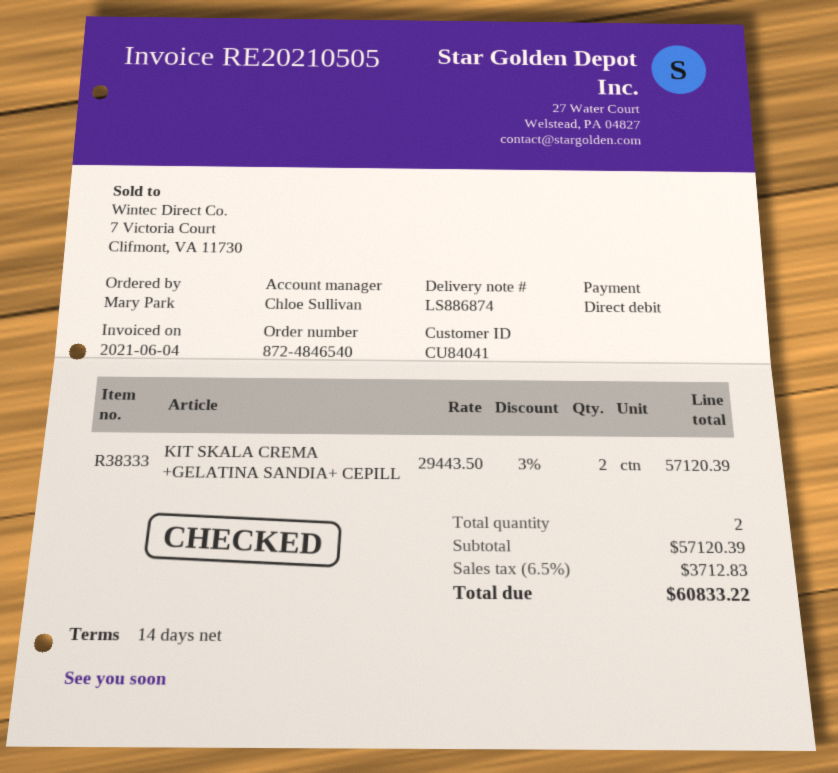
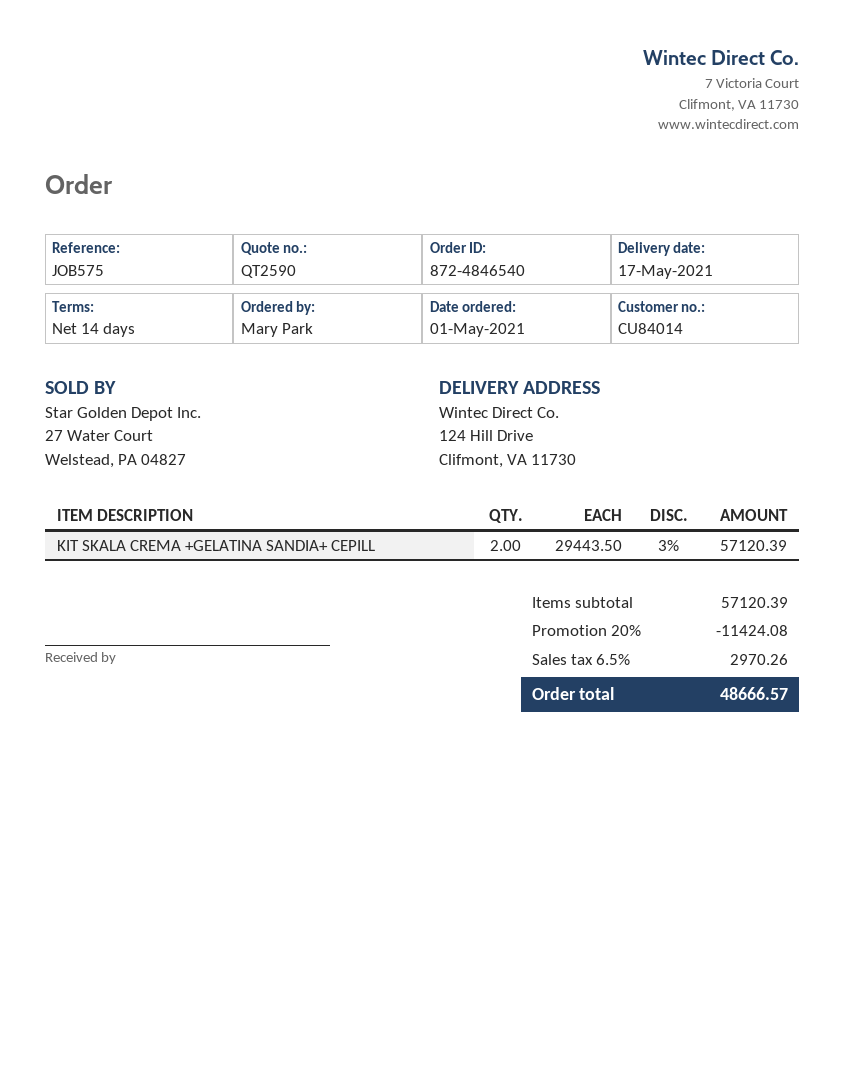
customer number: CU84041 -> CU84014
discount: none -> 20% = 11424.08
tax: 6.5% = 3712.83 -> 6.5% = 2970.26
total: 60833.22 -> 48666.57

